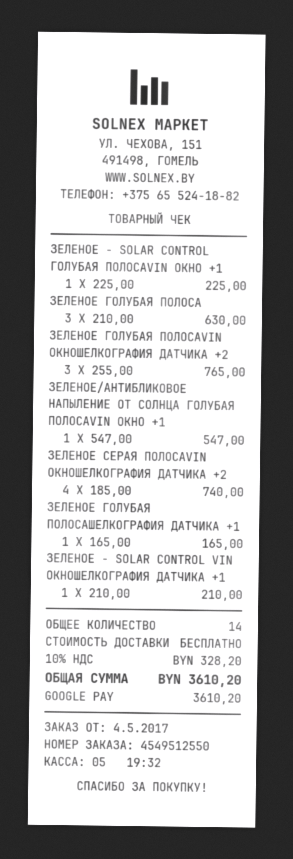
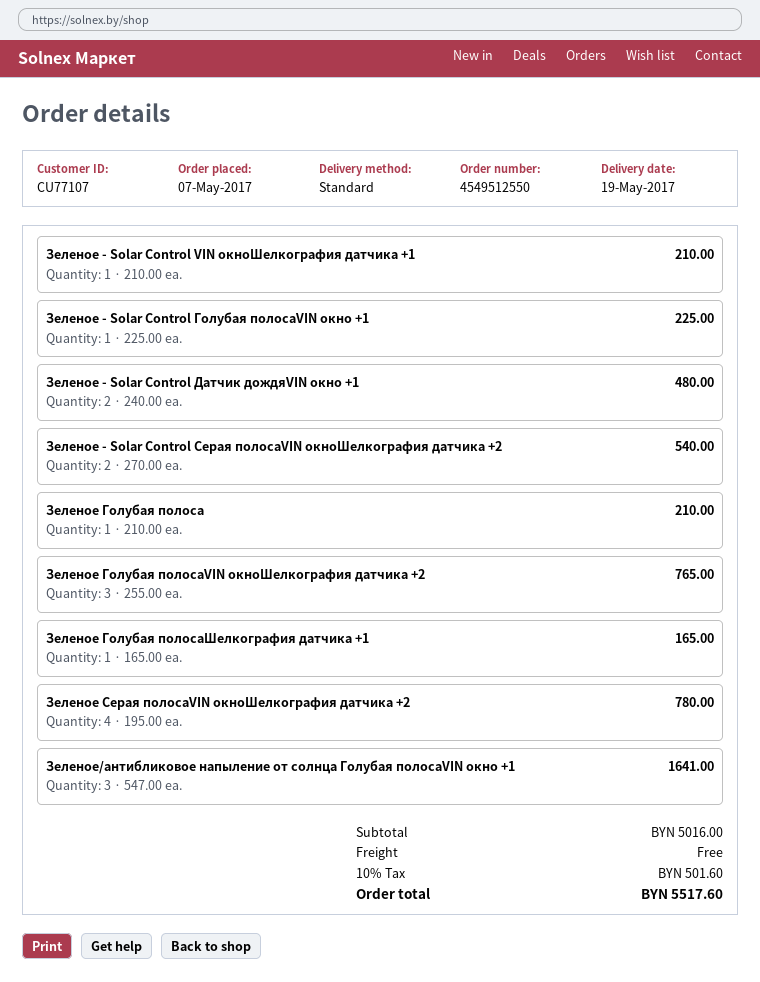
order date: 2017-05-04 -> 2017-05-07
ЗЕЛЕНОЕ ГОЛУБАЯ ПОЛОСА: 3 x 210.00 = 630.00 -> 1 x 210.00 = 210.00
ЗЕЛЕНОЕ/АНТИБЛИКОВОЕ НАПЫЛЕНИЕ ОТ СОЛНЦА ГОЛУБАЯ ПОЛОСАVIN ОКНО +1: 1 x 547.00 = 547.00 -> 3 x 547.00 = 1641.00
ЗЕЛЕНОЕ СЕРАЯ ПОЛОСАVIN ОКНОШЕЛКОГРАФИЯ ДАТЧИКА +2: 4 x 185.00 = 740.00 -> 4 x 195.00 = 780.00
Зеленое - Solar Control Датчик дождяVIN окно +1: none -> 2 x 240.00 = 480.00
Зеленое - Solar Control Серая полосаVIN окноШелкография датчика +2: none -> 2 x 270.00 = 540.00
tax: 10% = 328.20 -> 10% = 501.60
total: 3610.20 -> 5517.60

